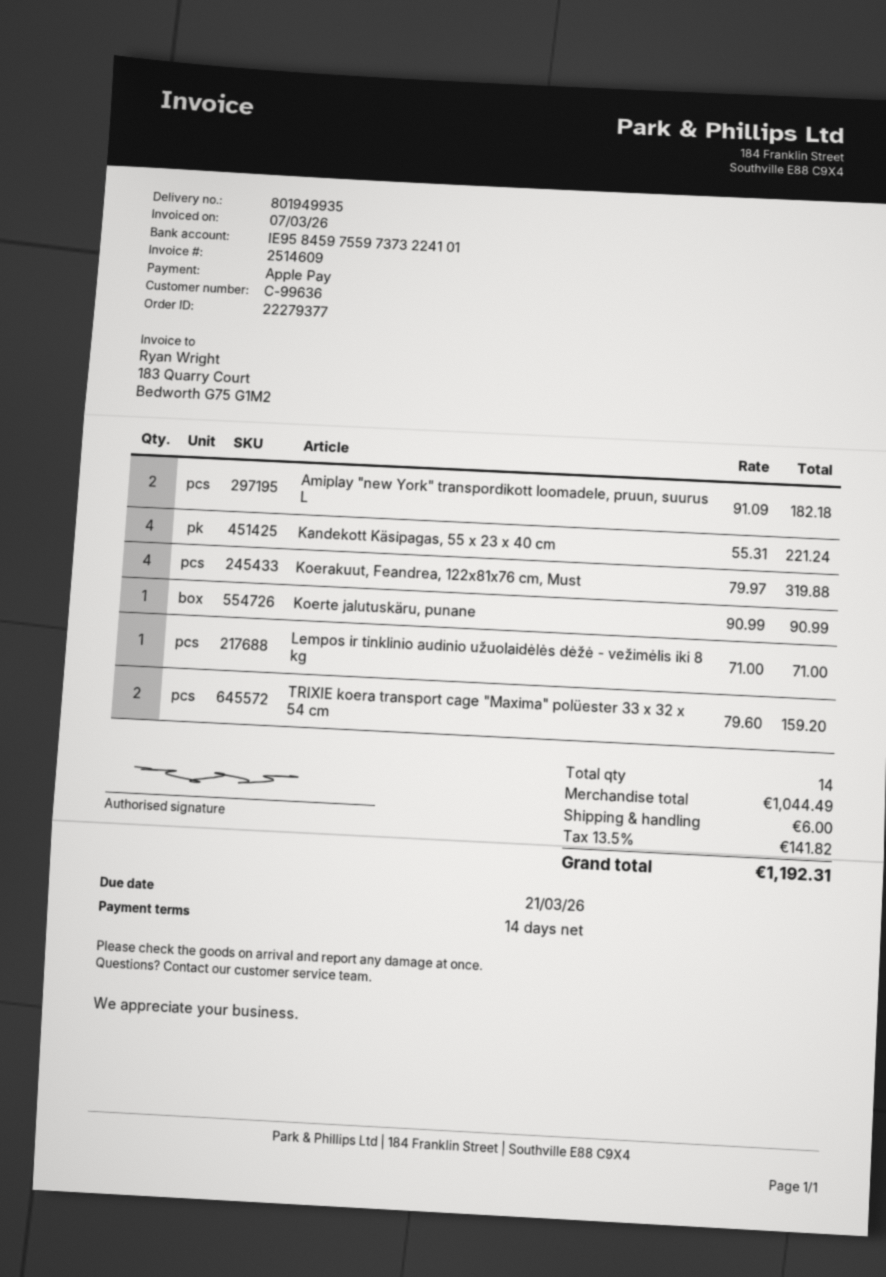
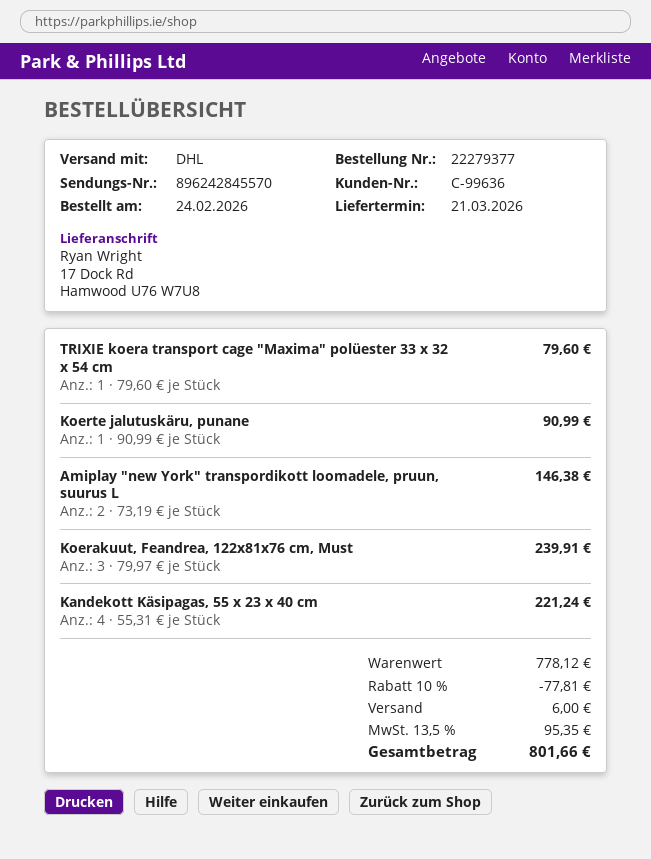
Amiplay "new York" transpordikott loomadele, pruun, suurus L: 2 x 91.09 = 182.18 -> 2 x 73.19 = 146.38
Koerakuut, Feandrea, 122x81x76 cm, Must: 4 x 79.97 = 319.88 -> 3 x 79.97 = 239.91
Lempos ir tinklinio audinio užuolaidėlės dėžė - vežimėlis iki 8 kg: 1 x 71.00 = 71.00 -> none
TRIXIE koera transport cage "Maxima" polüester 33 x 32 x 54 cm: 2 x 79.60 = 159.20 -> 1 x 79.60 = 79.60
subtotal: 1044.49 -> 778.12
discount: none -> 10% = 77.81
tax: 13.5% = 141.82 -> 13.5% = 95.35
total: 1192.31 -> 801.66

